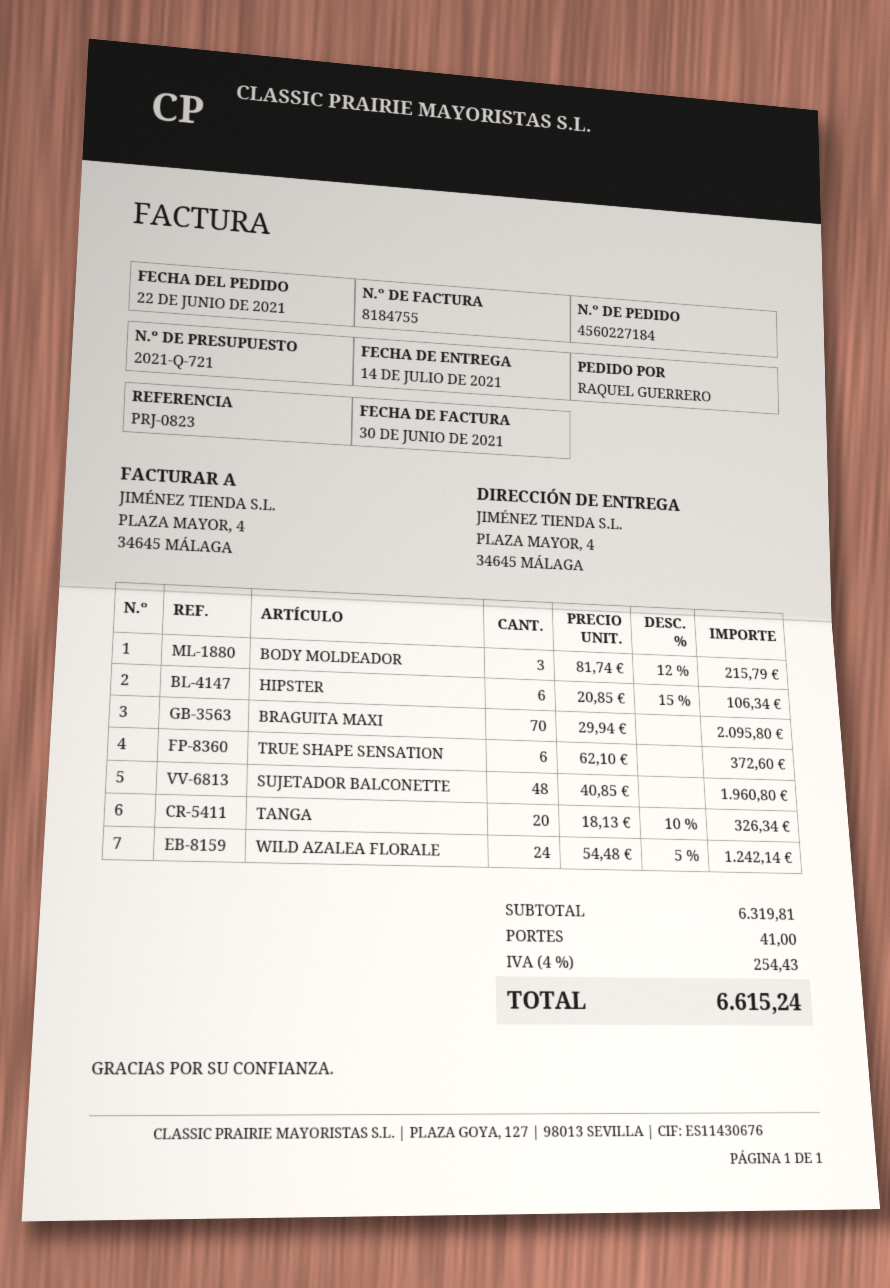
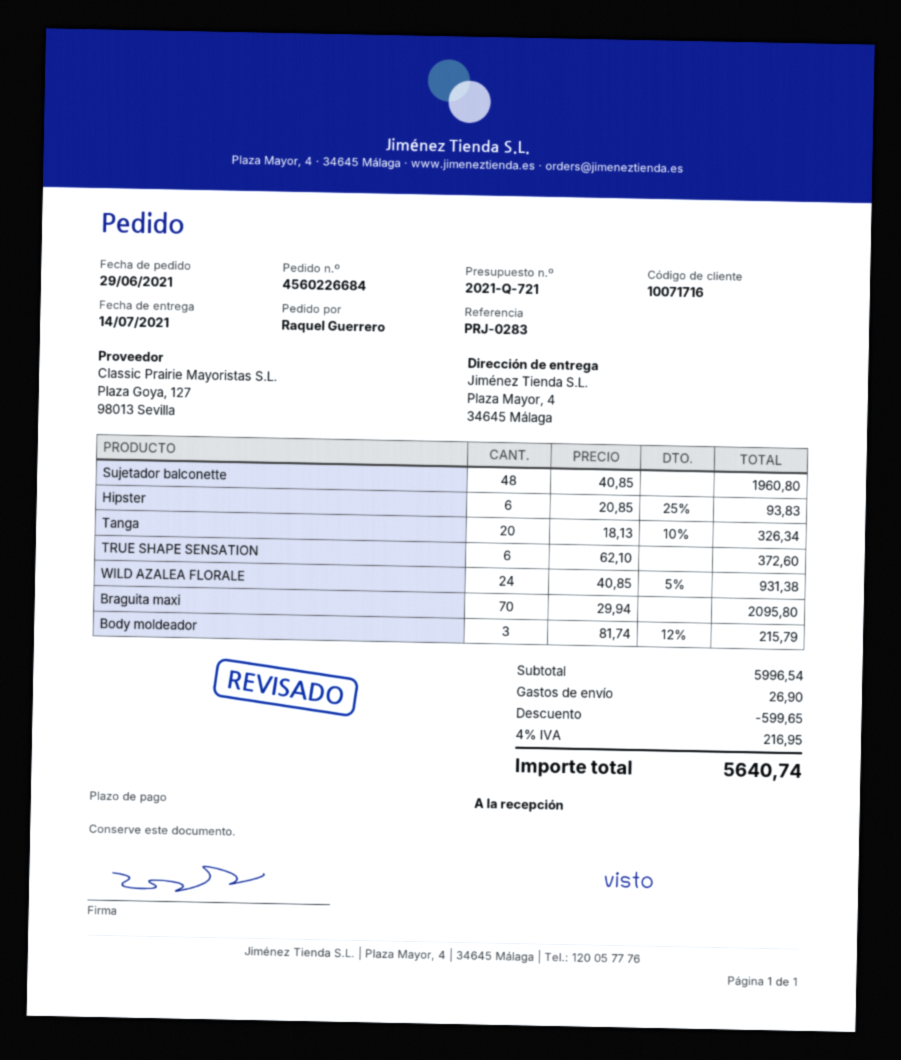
order number: 4560227184 -> 4560226684
order date: 2021-06-22 -> 2021-06-29
reference: PRJ-0823 -> PRJ-0283
HIPSTER: 6 x 20.85 - 15% = 106.34 -> 6 x 20.85 - 25% = 93.83
WILD AZALEA FLORALE: 24 x 54.48 - 5% = 1242.14 -> 24 x 40.85 - 5% = 931.38
subtotal: 6319.81 -> 5996.54
discount: none -> 599.65
shipping: 41.00 -> 26.90
tax: 4% = 254.43 -> 4% = 216.95
total: 6615.24 -> 5640.74

